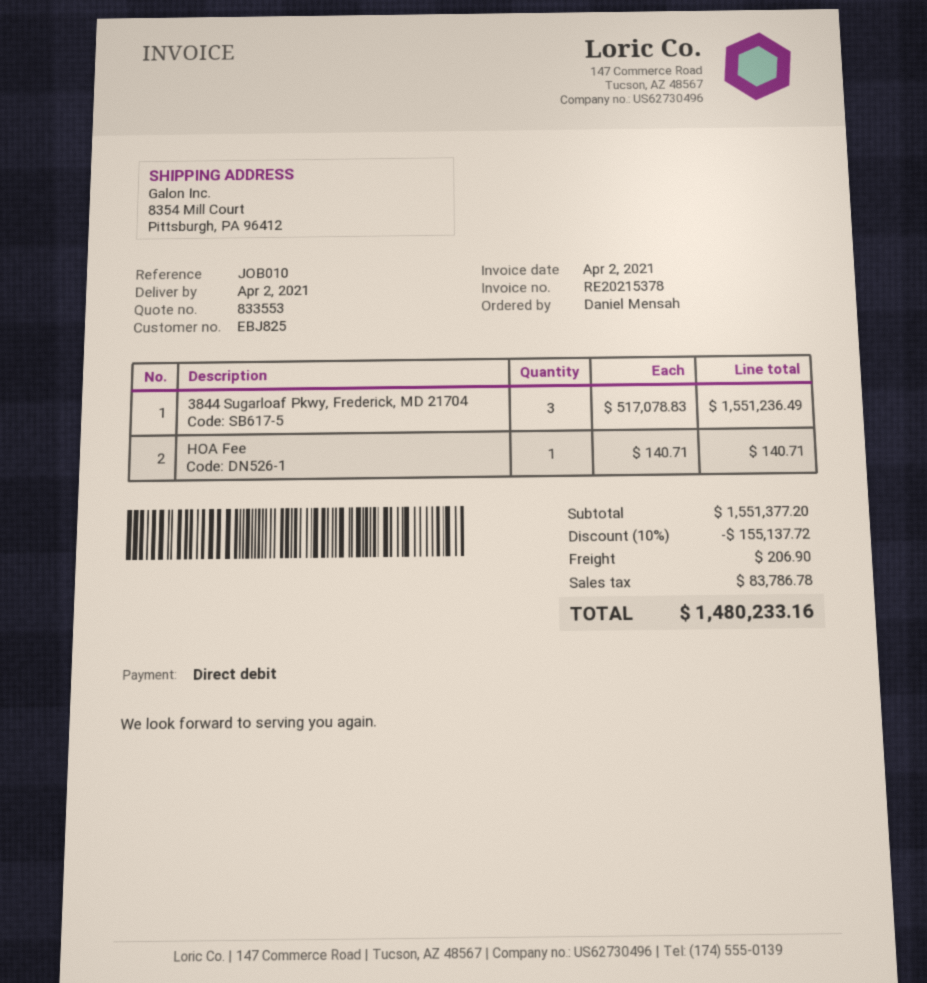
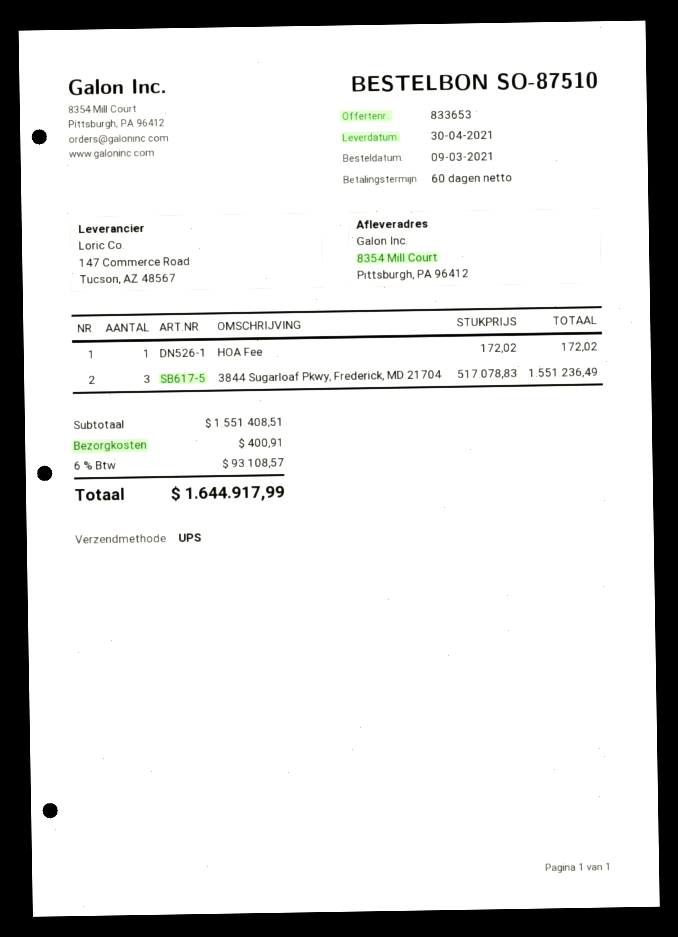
quote number: 833553 -> 833653
delivery date: 2021-04-02 -> 2021-04-30
HOA Fee: 1 x 140.71 = 140.71 -> 1 x 172.02 = 172.02
subtotal: 1551377.20 -> 1551408.51
discount: 10% = 155137.72 -> none
shipping: 206.90 -> 400.91
tax: 83786.78 -> 93108.57
total: 1480233.16 -> 1644917.99

